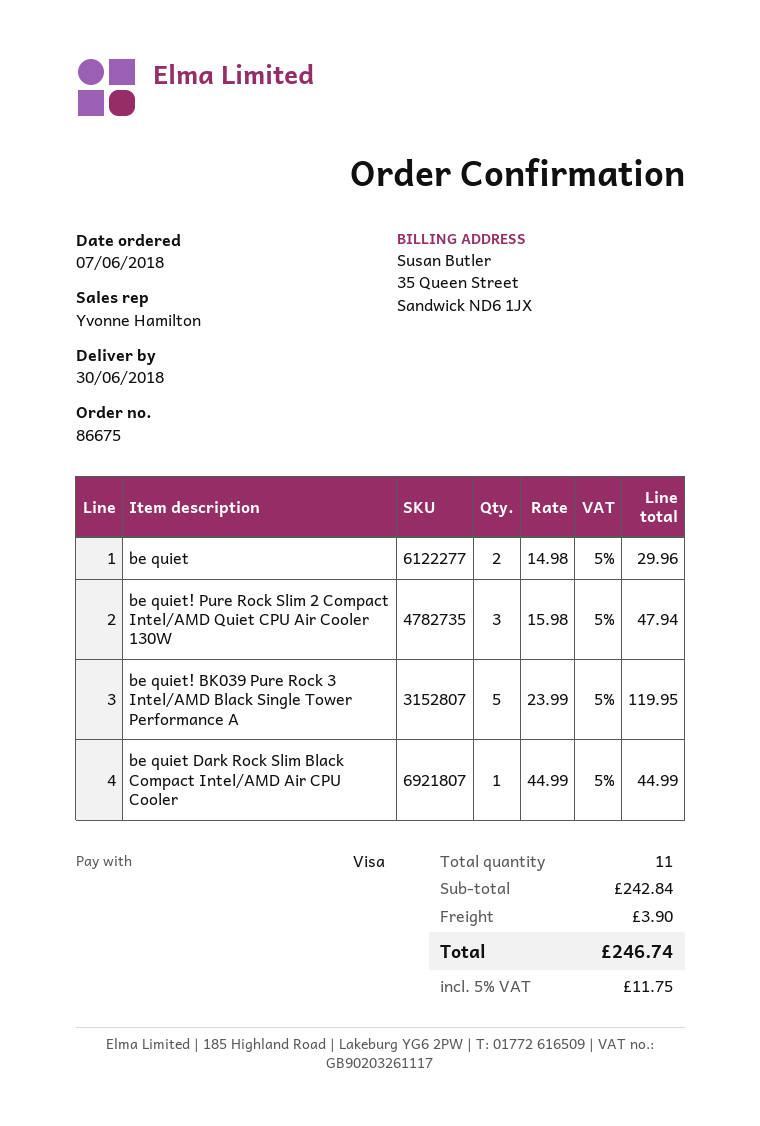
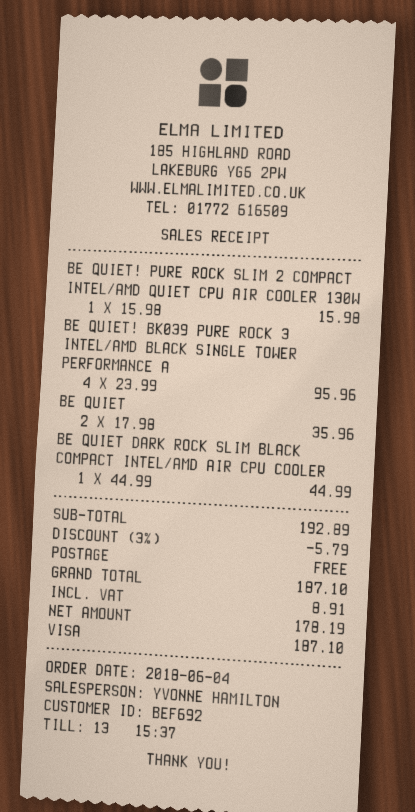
order date: 2018-06-07 -> 2018-06-04
be quiet: 2 x 14.98 = 29.96 -> 2 x 17.98 = 35.96
be quiet! Pure Rock Slim 2 Compact Intel/AMD Quiet CPU Air Cooler 130W: 3 x 15.98 = 47.94 -> 1 x 15.98 = 15.98
be quiet! BK039 Pure Rock 3 Intel/AMD Black Single Tower Performance A: 5 x 23.99 = 119.95 -> 4 x 23.99 = 95.96
subtotal: 242.84 -> 192.89
discount: none -> 3% = 5.79
shipping: 3.90 -> 0.00
tax: 11.75 -> 8.91
total: 246.74 -> 187.10

